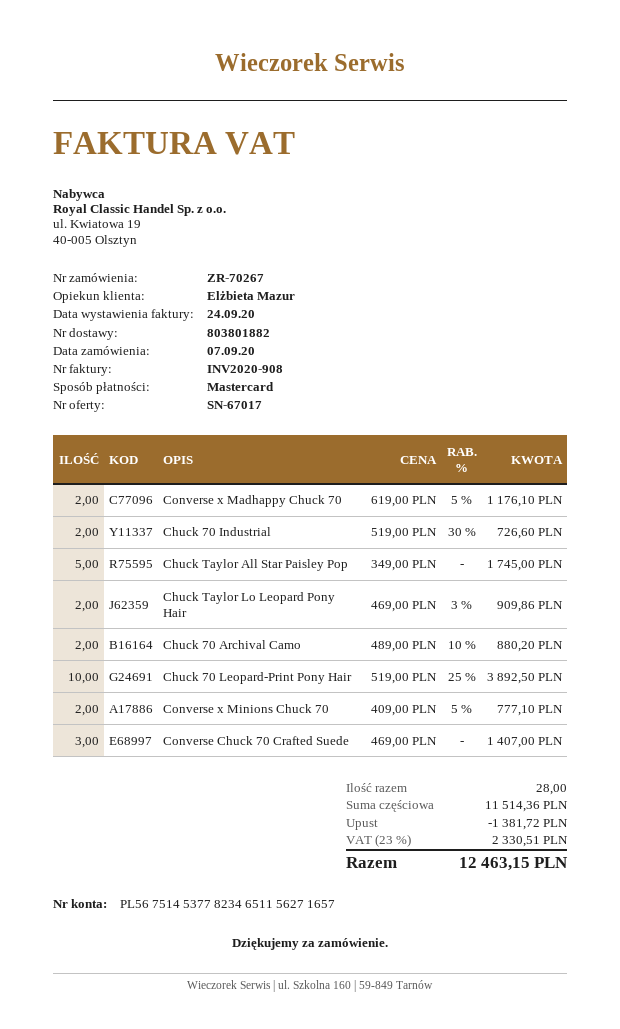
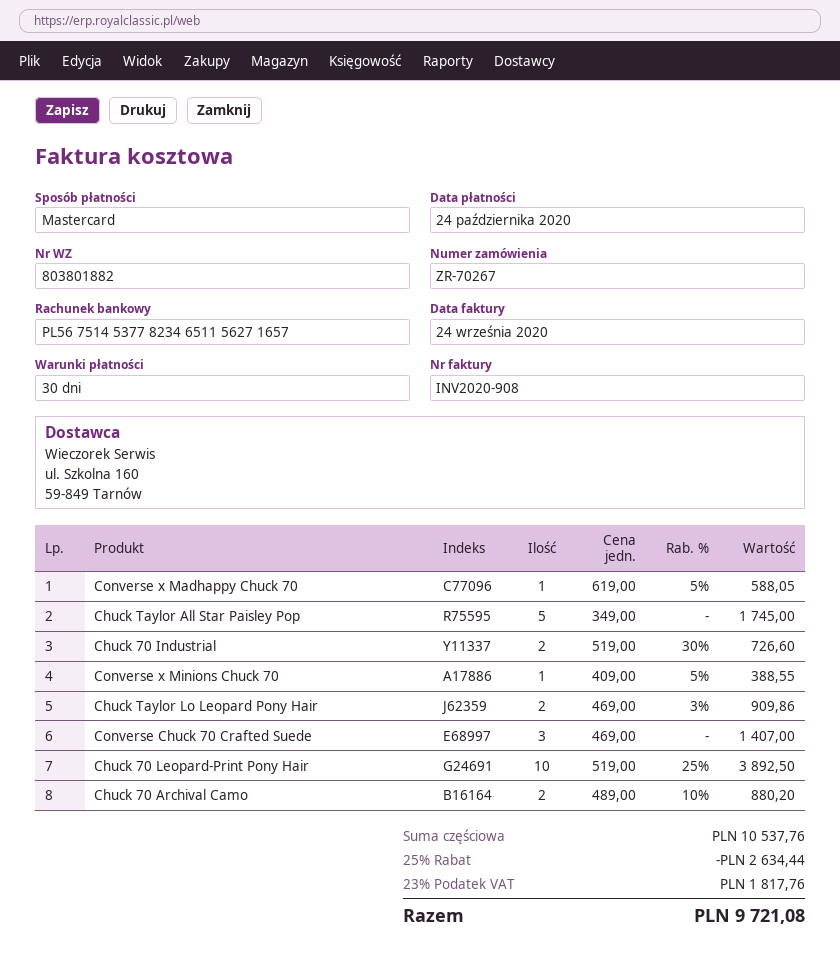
Converse x Madhappy Chuck 70: 2 x 619.00 - 5% = 1176.10 -> 1 x 619.00 - 5% = 588.05
Converse x Minions Chuck 70: 2 x 409.00 - 5% = 777.10 -> 1 x 409.00 - 5% = 388.55
subtotal: 11514.36 -> 10537.76
discount: 1381.72 -> 2634.44
tax: 23% = 2330.51 -> 23% = 1817.76
total: 12463.15 -> 9721.08

